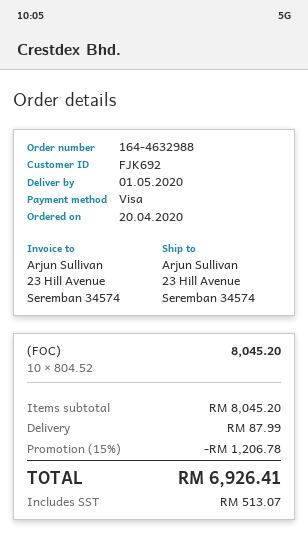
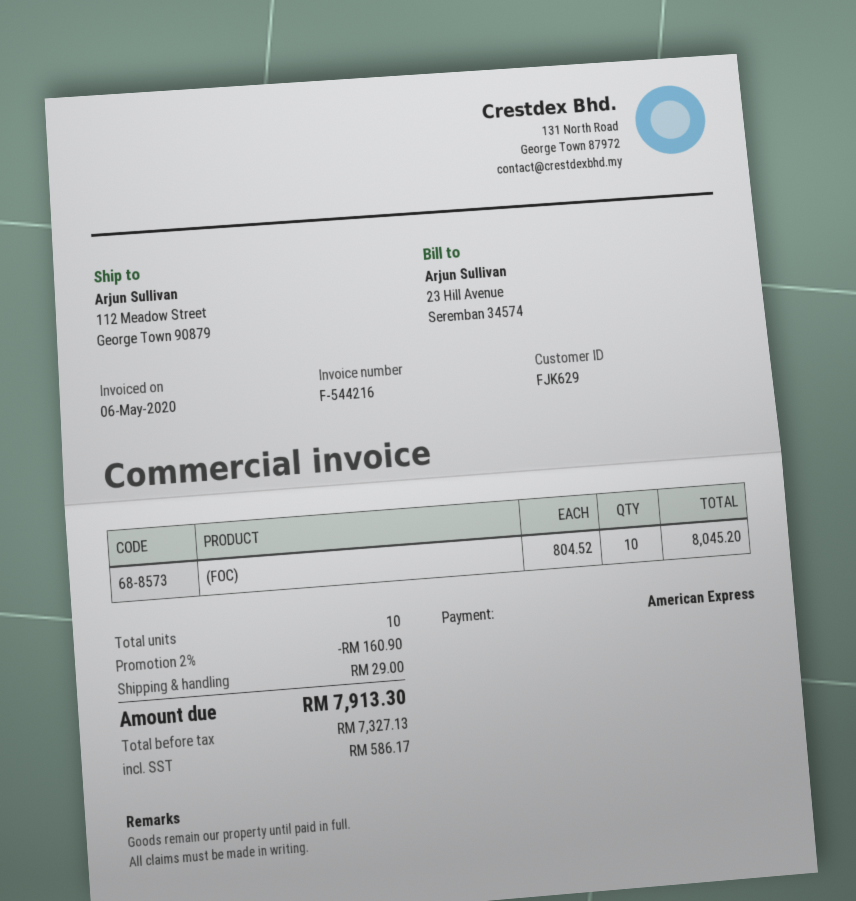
customer number: FJK692 -> FJK629
payment method: Visa -> American Express
ship to: 23 Hill Avenue, Seremban 34574 -> 112 Meadow Street, George Town 90879
discount: 15% = 1206.78 -> 2% = 160.90
shipping: 87.99 -> 29.00
tax: 513.07 -> 586.17
total: 6926.41 -> 7913.30

